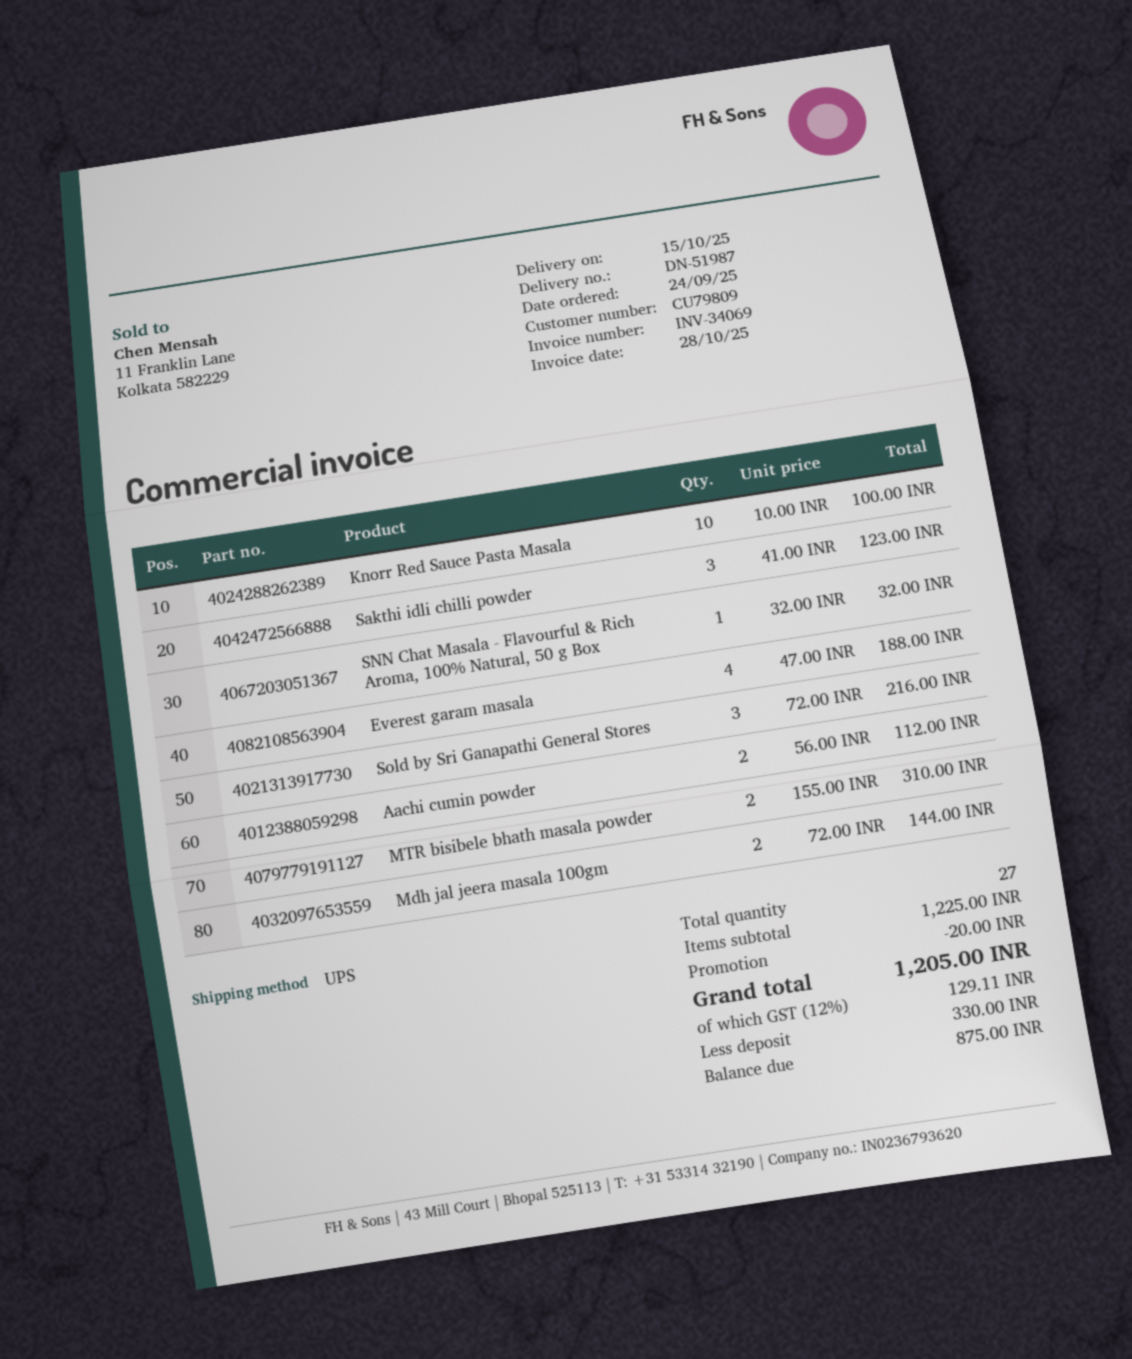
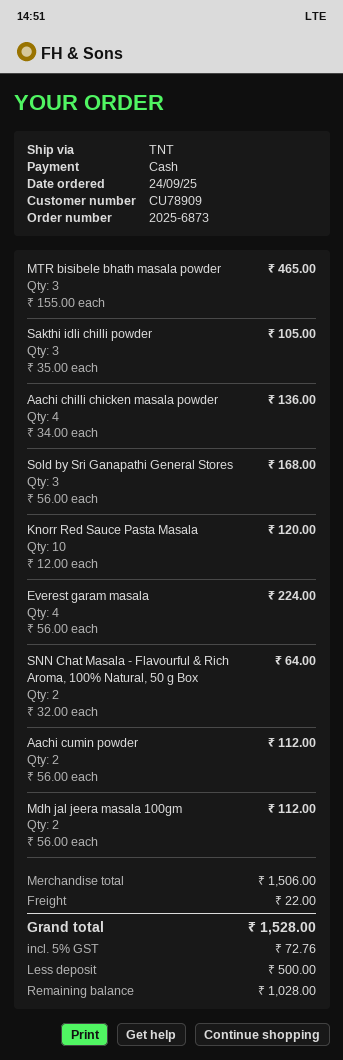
customer number: CU79809 -> CU78909
shipping method: UPS -> TNT
Knorr Red Sauce Pasta Masala: 10 x 10.00 = 100.00 -> 10 x 12.00 = 120.00
Sakthi idli chilli powder: 3 x 41.00 = 123.00 -> 3 x 35.00 = 105.00
SNN Chat Masala - Flavourful & Rich Aroma, 100% Natural, 50 g Box: 1 x 32.00 = 32.00 -> 2 x 32.00 = 64.00
Everest garam masala: 4 x 47.00 = 188.00 -> 4 x 56.00 = 224.00
Sold by Sri Ganapathi General Stores: 3 x 72.00 = 216.00 -> 3 x 56.00 = 168.00
MTR bisibele bhath masala powder: 2 x 155.00 = 310.00 -> 3 x 155.00 = 465.00
Mdh jal jeera masala 100gm: 2 x 72.00 = 144.00 -> 2 x 56.00 = 112.00
Aachi chilli chicken masala powder: none -> 4 x 34.00 = 136.00
subtotal: 1225.00 -> 1506.00
discount: 20.00 -> none
shipping: none -> 22.00
tax: 12% = 129.11 -> 5% = 72.76
total: 1205.00 -> 1528.00
deposit: 330.00 -> 500.00
balance: 875.00 -> 1028.00

